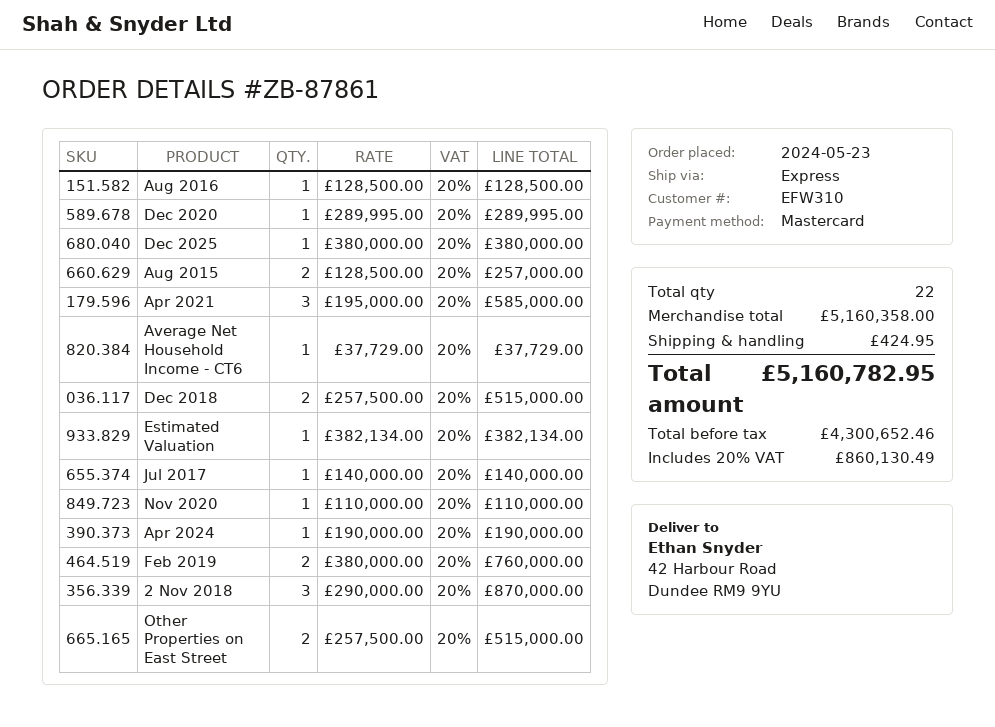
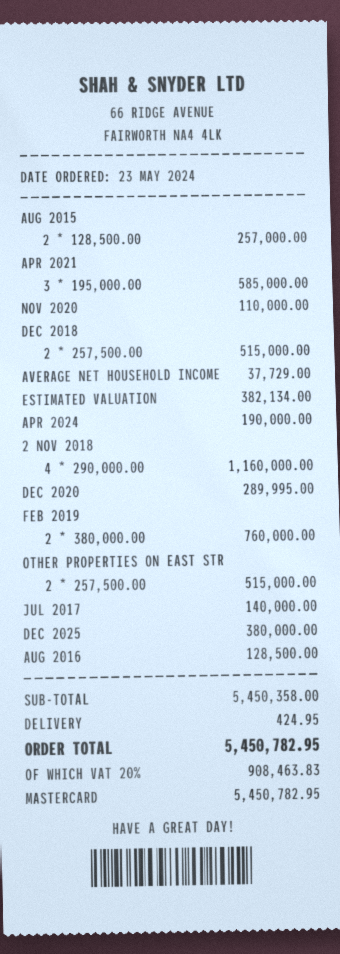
2 Nov 2018: 3 x 290000.00 = 870000.00 -> 4 x 290000.00 = 1160000.00
subtotal: 5160358.00 -> 5450358.00
tax: 20% = 860130.49 -> 20% = 908463.83
total: 5160782.95 -> 5450782.95

